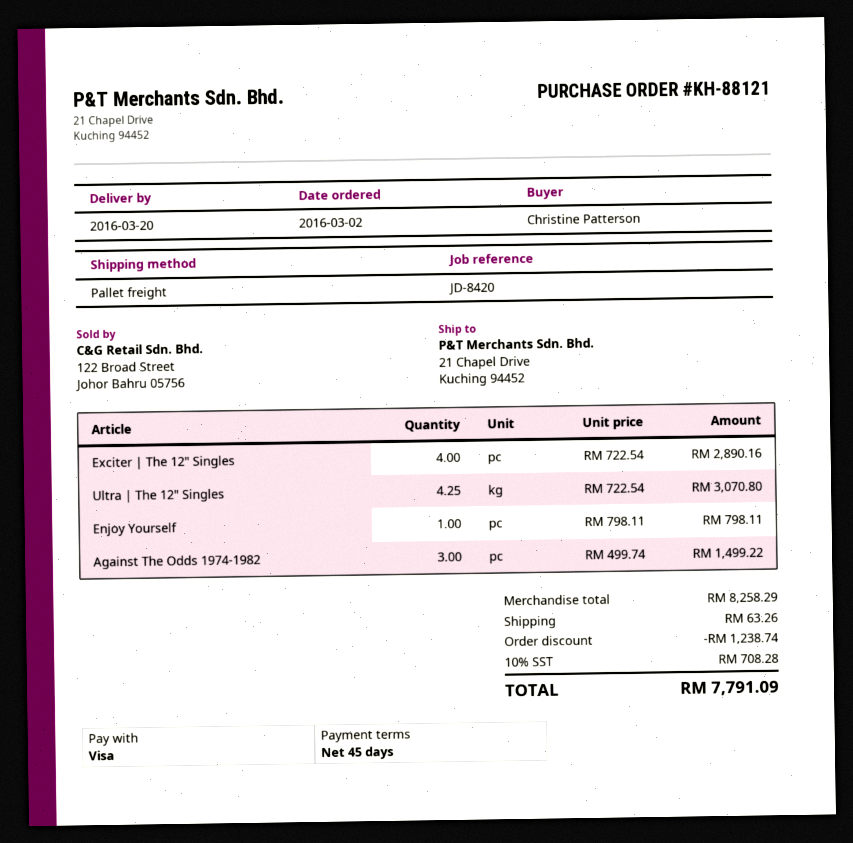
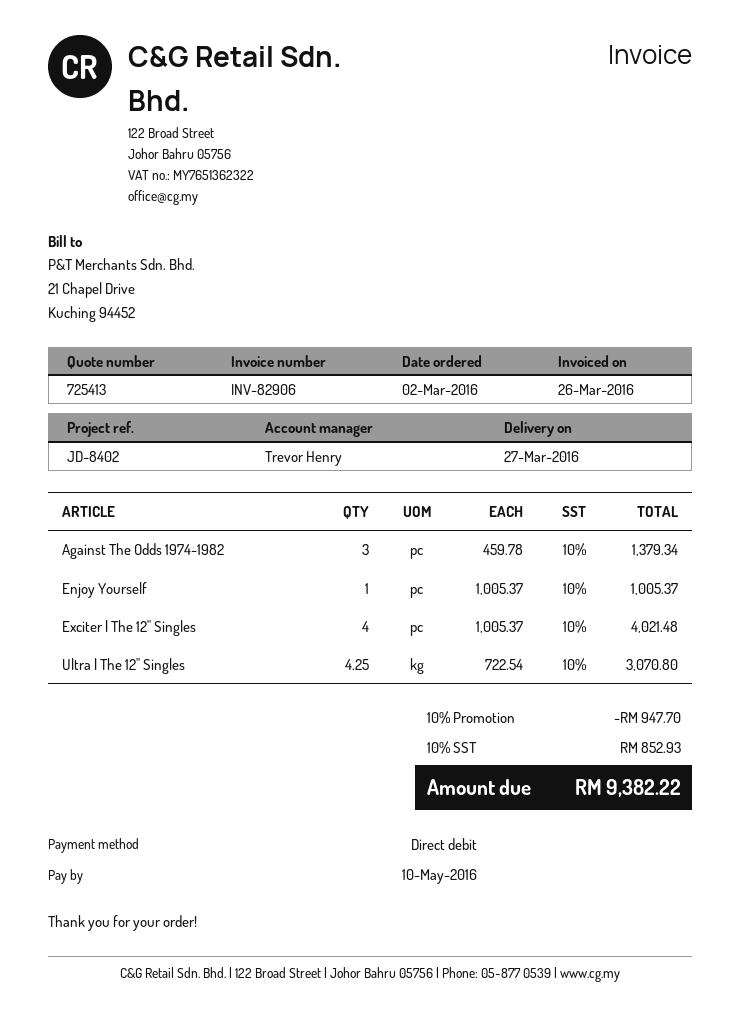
delivery date: 2016-03-20 -> 2016-03-27
reference: JD-8420 -> JD-8402
payment method: Visa -> direct debit
Exciter | The 12" Singles: 4 x 722.54 = 2890.16 -> 4 x 1005.37 = 4021.48
Enjoy Yourself: 1 x 798.11 = 798.11 -> 1 x 1005.37 = 1005.37
Against The Odds 1974-1982: 3 x 499.74 = 1499.22 -> 3 x 459.78 = 1379.34
discount: 1238.74 -> 947.70
shipping: 63.26 -> none
tax: 10% = 708.28 -> 10% = 852.93
total: 7791.09 -> 9382.22

